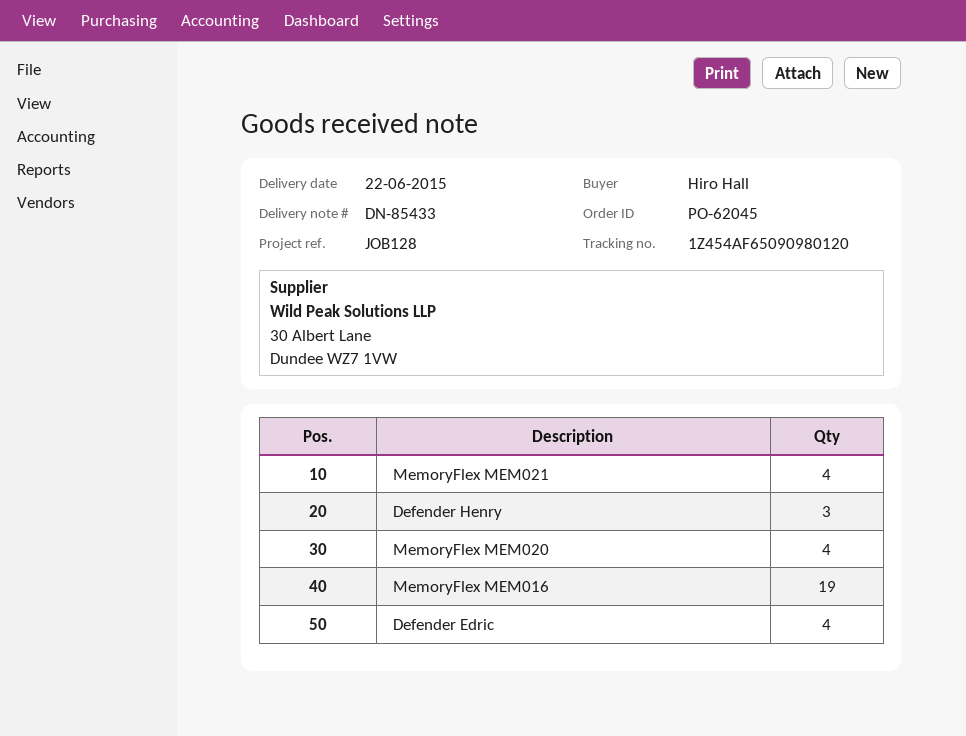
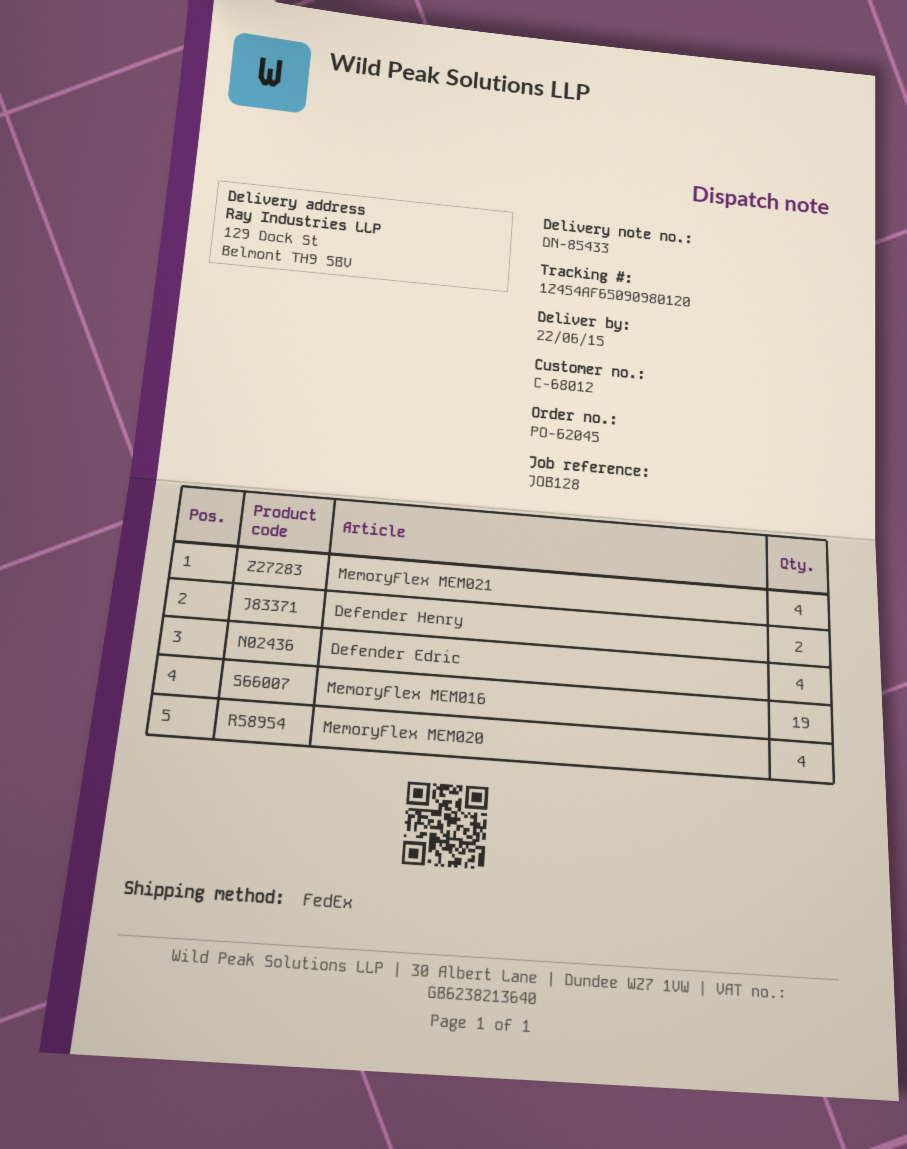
Defender Henry: 3 -> 2

